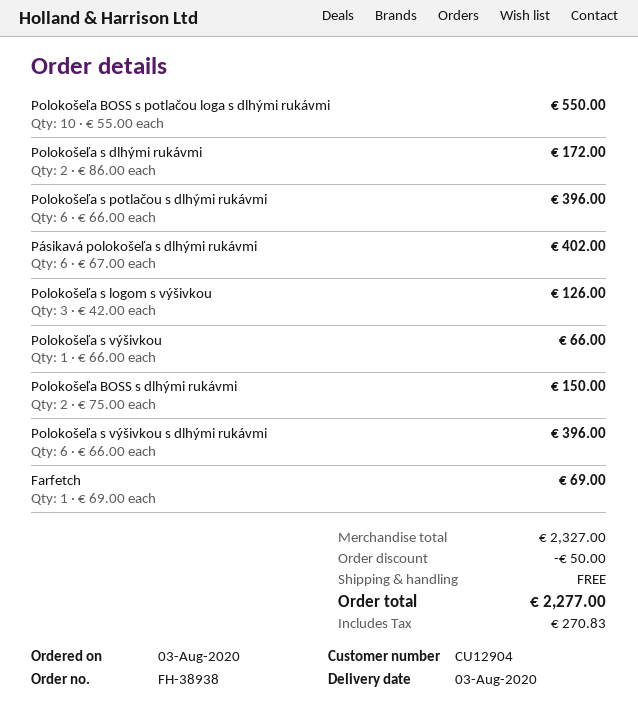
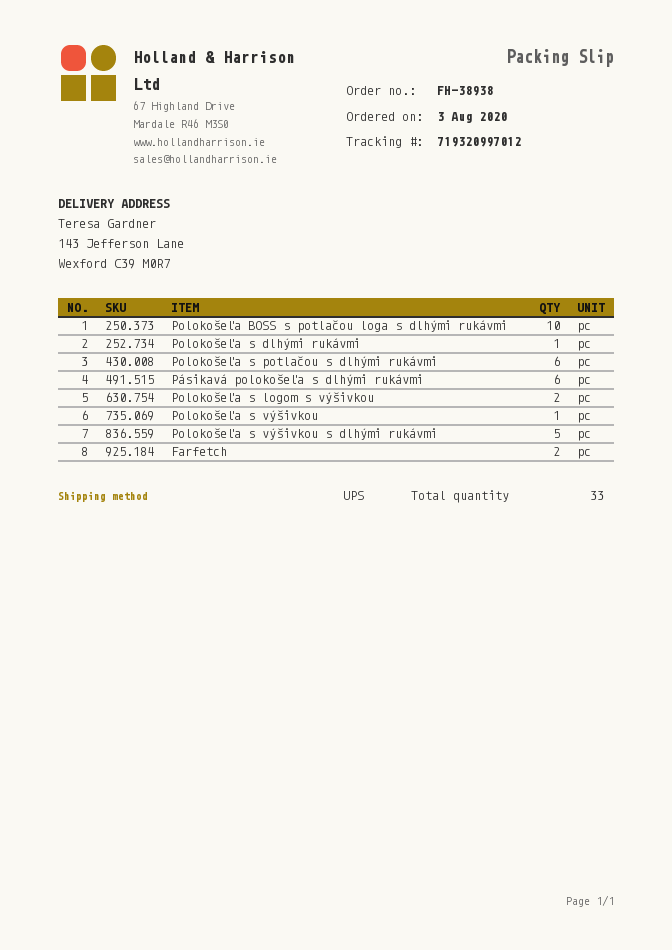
Polokošeľa s dlhými rukávmi: 2 -> 1
Polokošeľa s logom s výšivkou: 3 -> 2
Polokošeľa BOSS s dlhými rukávmi: 2 -> none
Polokošeľa s výšivkou s dlhými rukávmi: 6 -> 5
Farfetch: 1 -> 2

